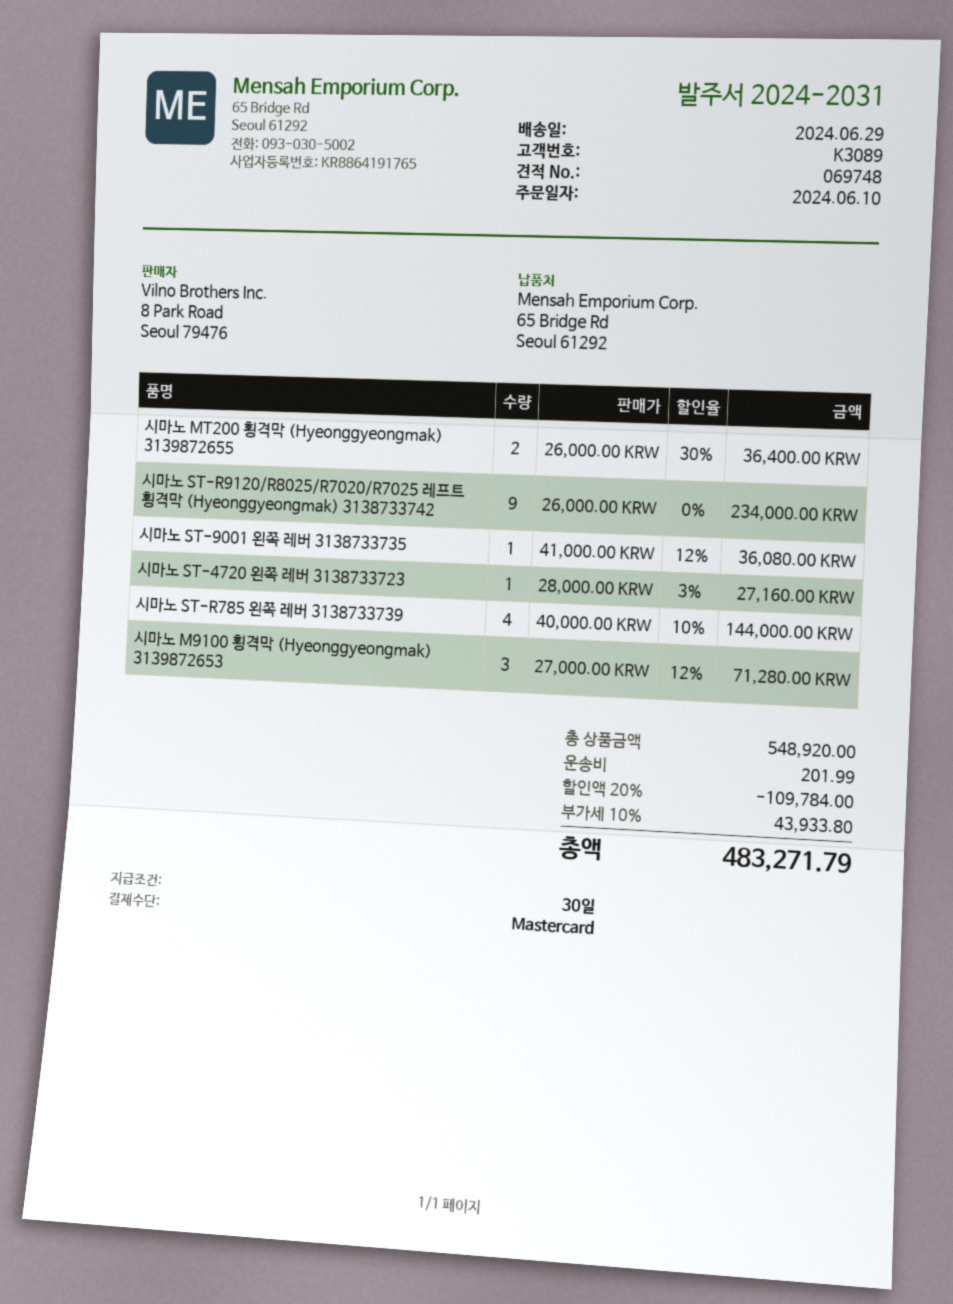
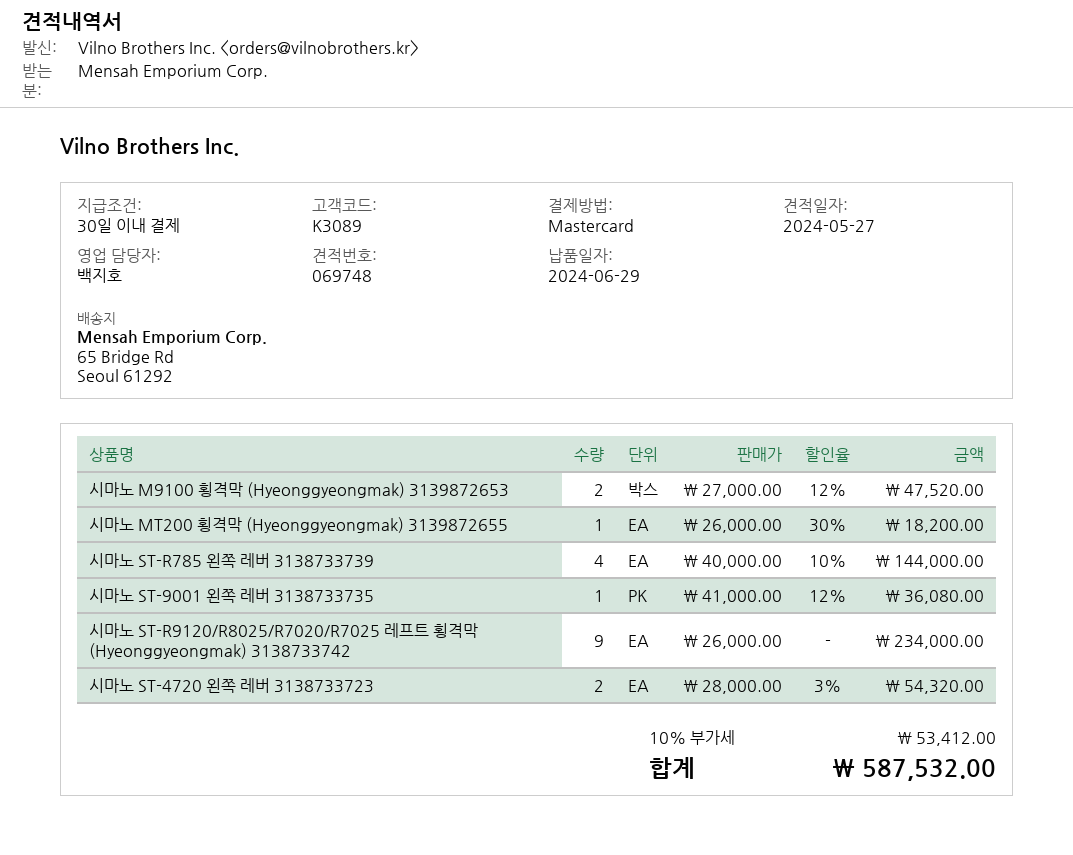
시마노 MT200 횡격막 (Hyeonggyeongmak) 3139872655: 2 x 26000.00 - 30% = 36400.00 -> 1 x 26000.00 - 30% = 18200.00
시마노 ST-4720 왼쪽 레버 3138733723: 1 x 28000.00 - 3% = 27160.00 -> 2 x 28000.00 - 3% = 54320.00
시마노 M9100 횡격막 (Hyeonggyeongmak) 3139872653: 3 x 27000.00 - 12% = 71280.00 -> 2 x 27000.00 - 12% = 47520.00
discount: 20% = 109784.00 -> none
shipping: 201.99 -> none
tax: 10% = 43933.80 -> 10% = 53412.00
total: 483271.79 -> 587532.00

